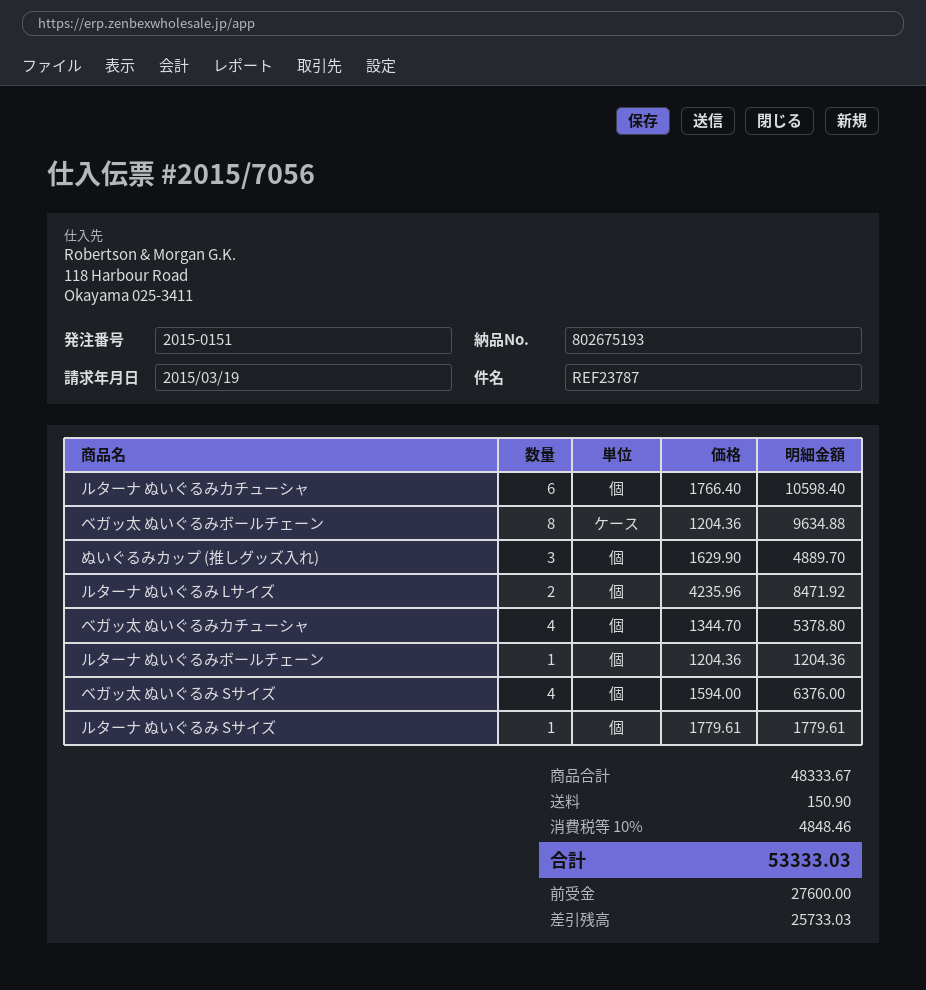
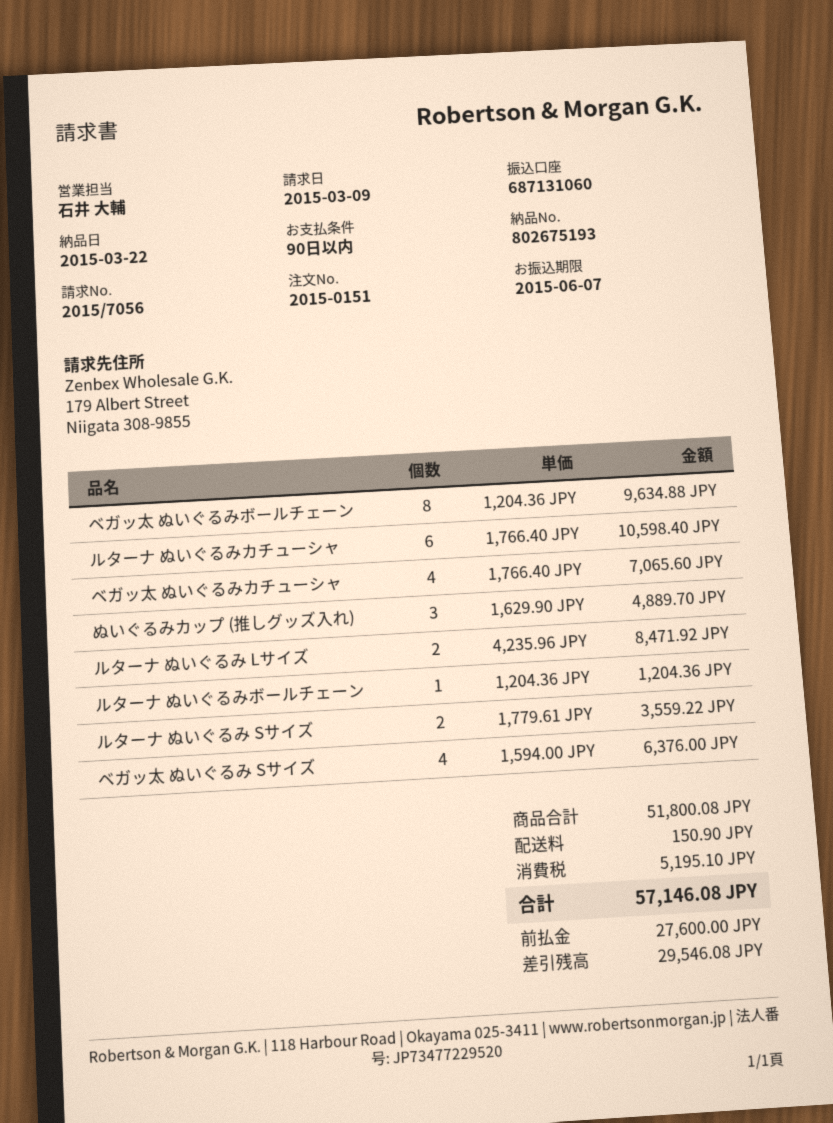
invoice date: 2015-03-19 -> 2015-03-09
ベガッ太 ぬいぐるみカチューシャ: 4 x 1344.70 = 5378.80 -> 4 x 1766.40 = 7065.60
ルターナ ぬいぐるみ Sサイズ: 1 x 1779.61 = 1779.61 -> 2 x 1779.61 = 3559.22
subtotal: 48333.67 -> 51800.08
tax: 4848.46 -> 5195.10
total: 53333.03 -> 57146.08
balance: 25733.03 -> 29546.08

